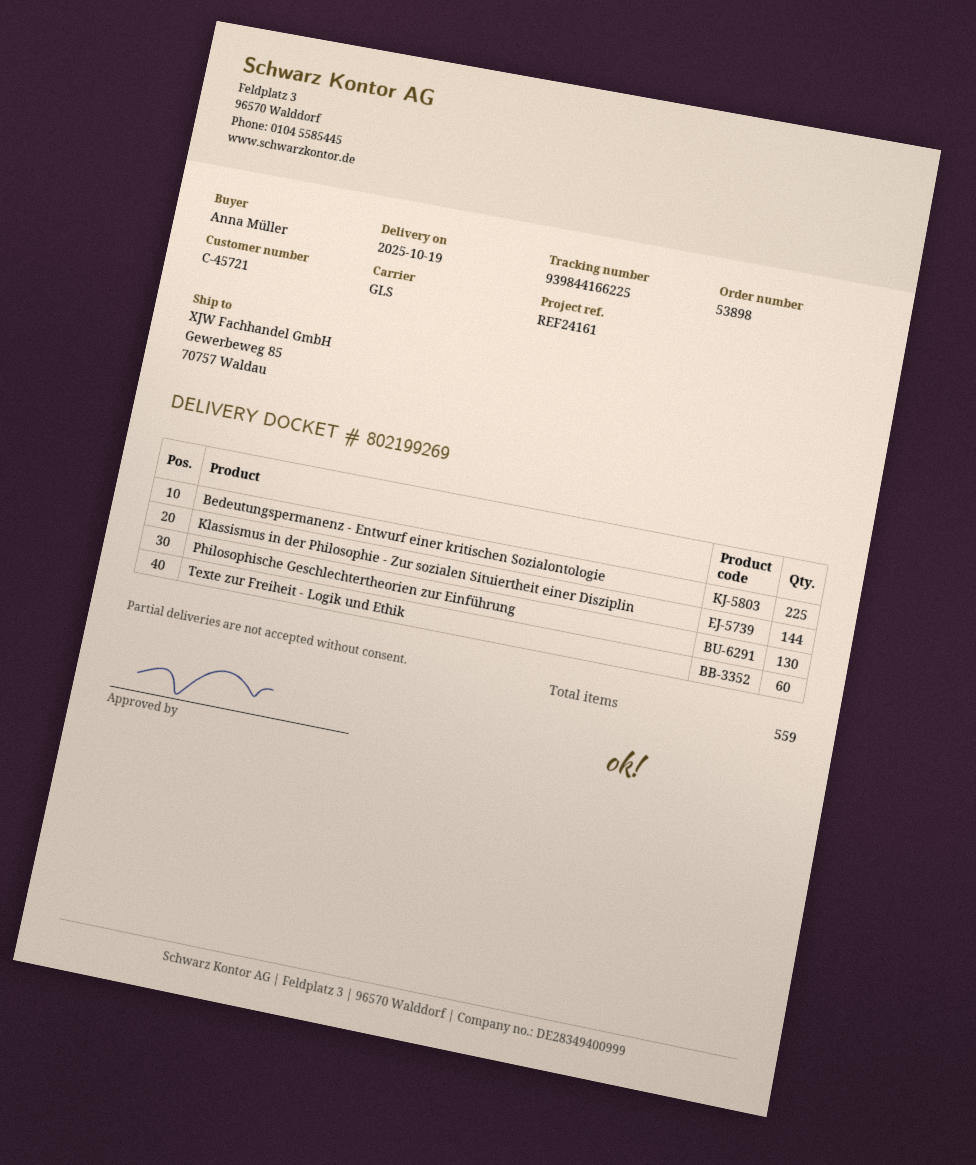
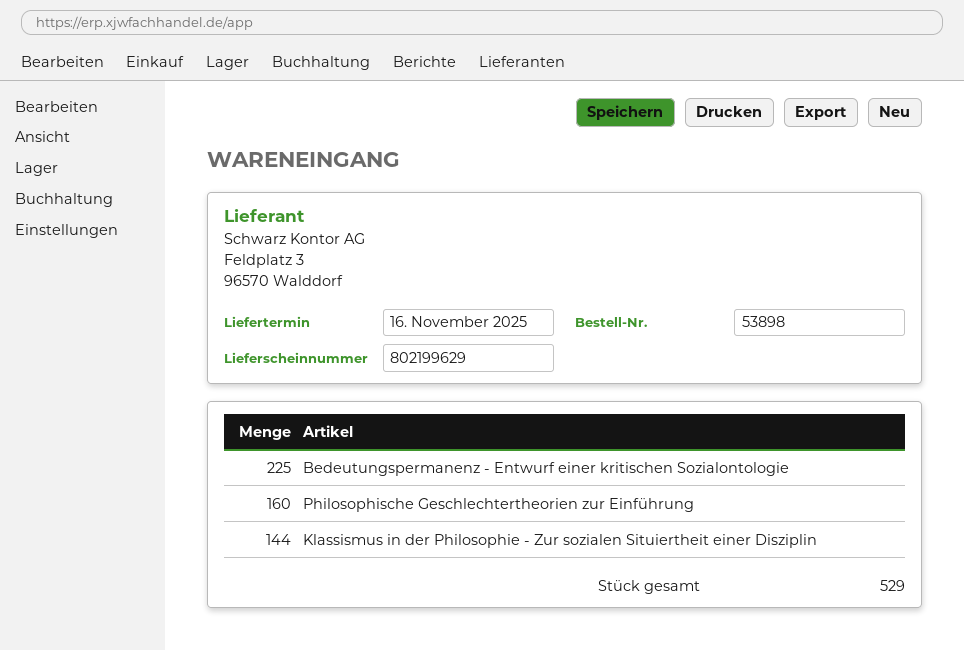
delivery note number: 802199269 -> 802199629
delivery date: 2025-10-19 -> 2025-11-16
Philosophische Geschlechtertheorien zur Einführung: 130 -> 160
Texte zur Freiheit - Logik und Ethik: 60 -> none
total quantity: 559 -> 529

